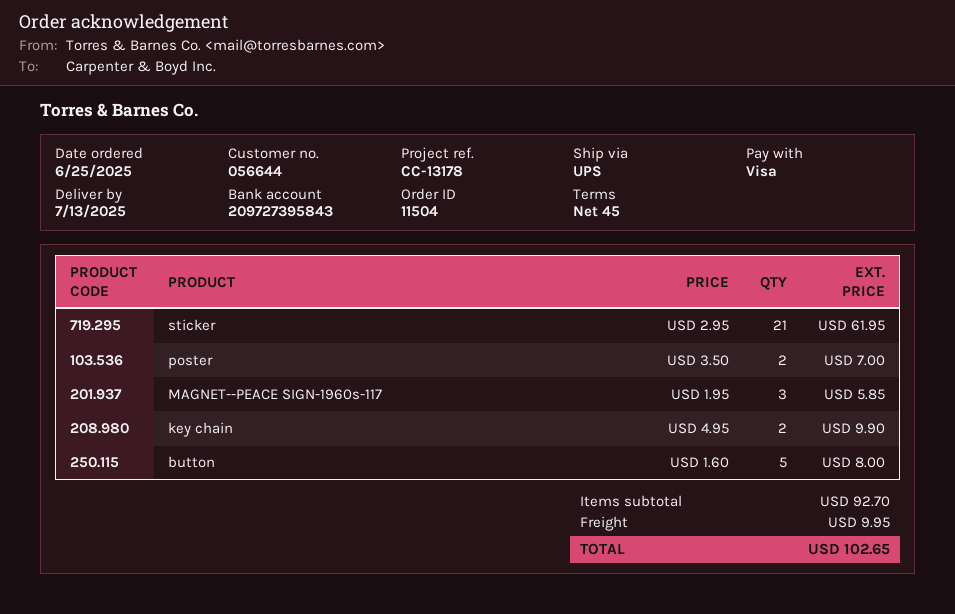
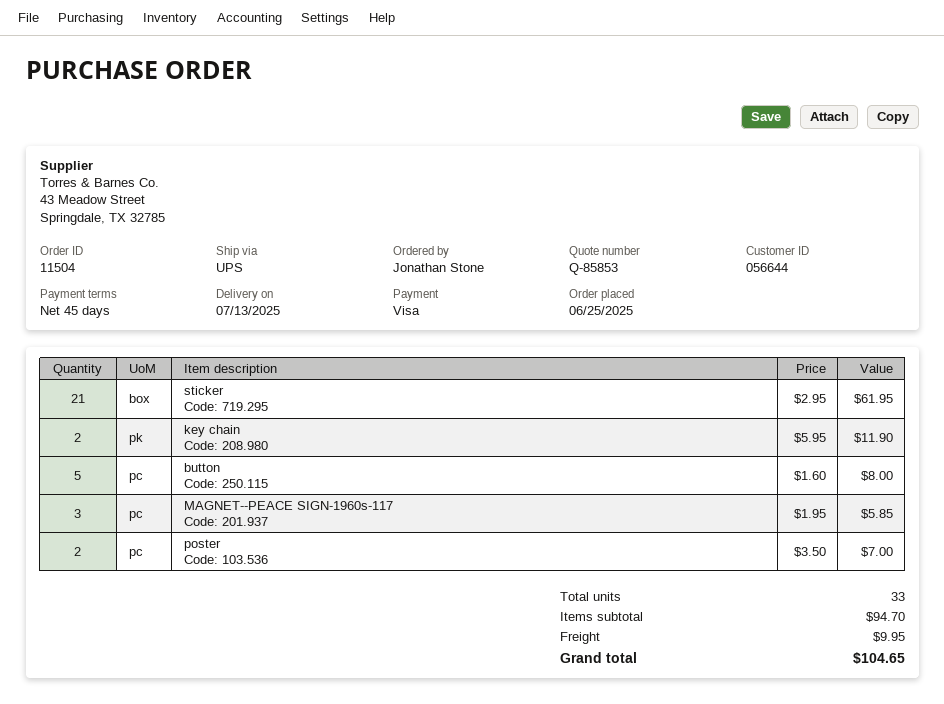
key chain: 2 x 4.95 = 9.90 -> 2 x 5.95 = 11.90
subtotal: 92.70 -> 94.70
total: 102.65 -> 104.65

